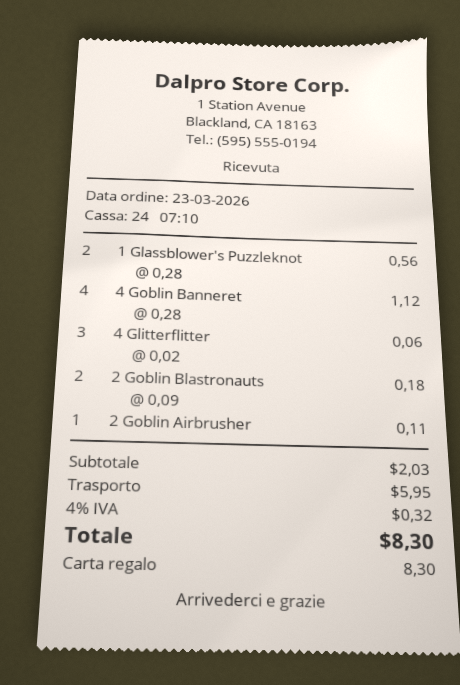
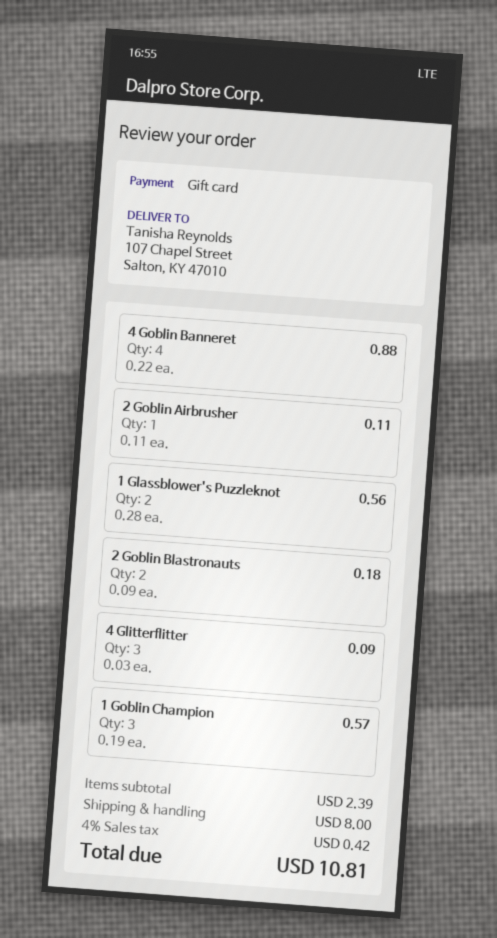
4 Goblin Banneret: 4 x 0.28 = 1.12 -> 4 x 0.22 = 0.88
4 Glitterflitter: 3 x 0.02 = 0.06 -> 3 x 0.03 = 0.09
1 Goblin Champion: none -> 3 x 0.19 = 0.57
subtotal: 2.03 -> 2.39
shipping: 5.95 -> 8.00
tax: 4% = 0.32 -> 4% = 0.42
total: 8.30 -> 10.81

